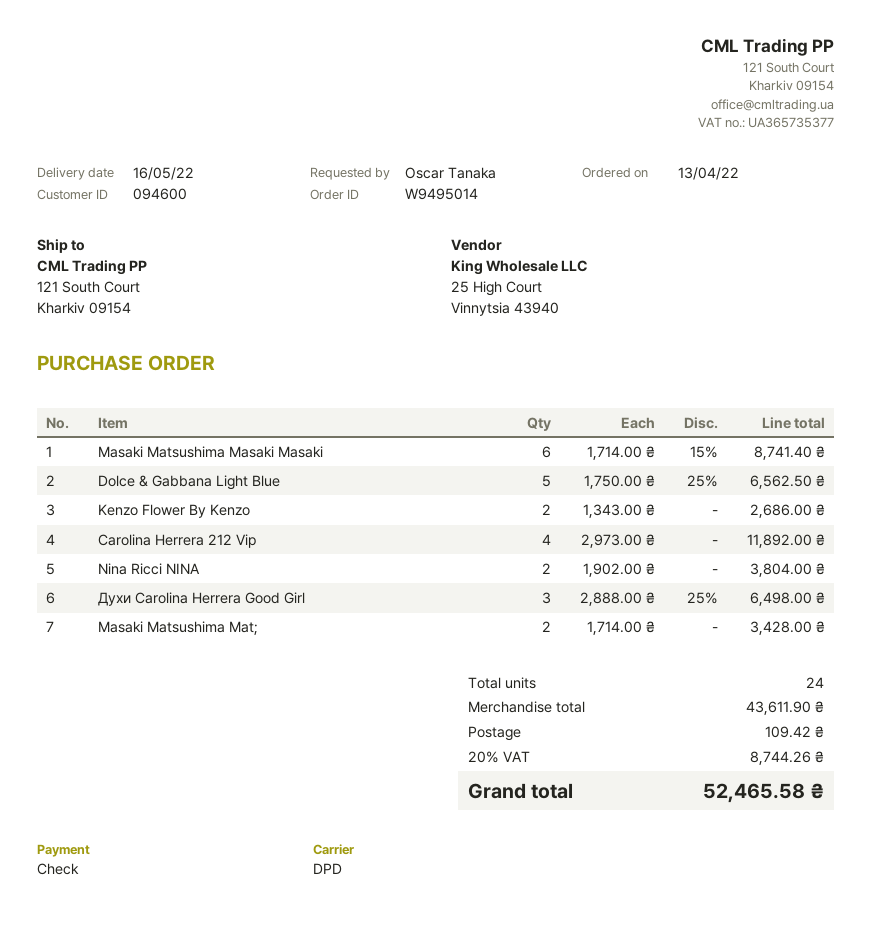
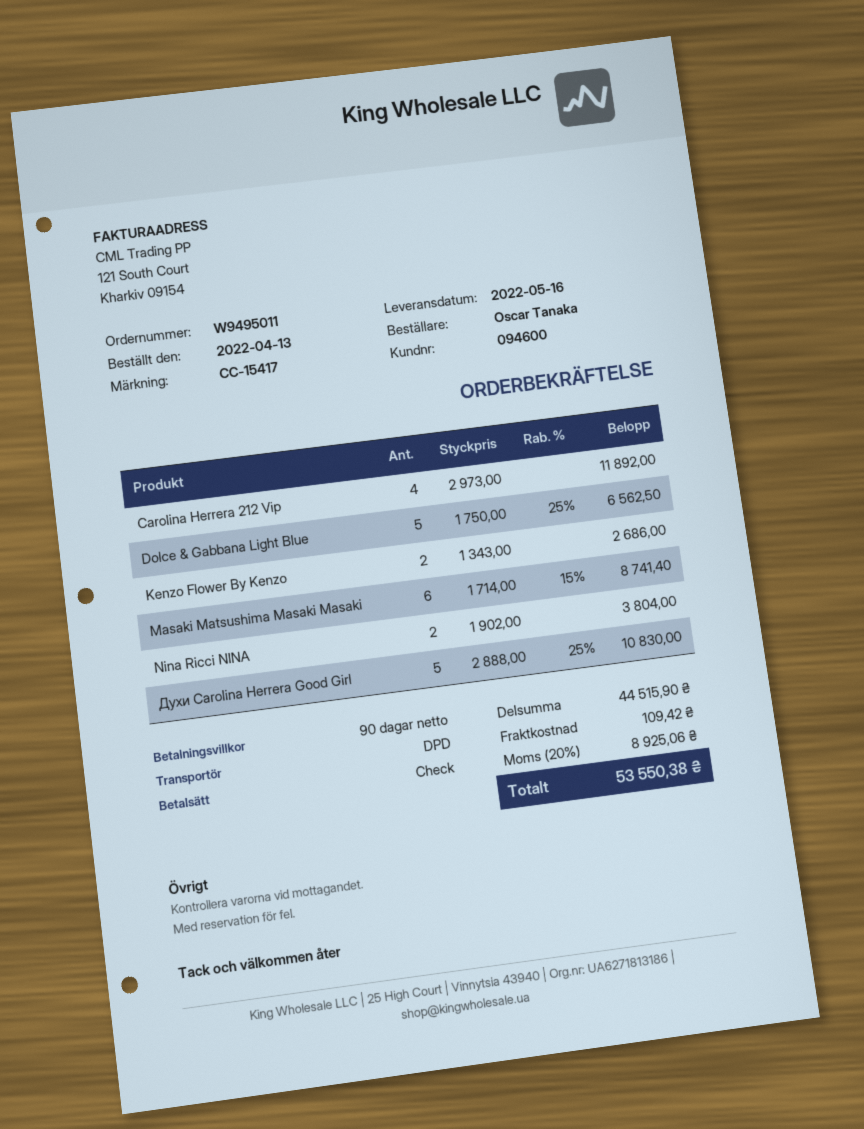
order number: W9495014 -> W9495011
Духи Carolina Herrera Good Girl: 3 x 2888.00 - 25% = 6498.00 -> 5 x 2888.00 - 25% = 10830.00
Masaki Matsushima Mat;: 2 x 1714.00 = 3428.00 -> none
subtotal: 43611.90 -> 44515.90
tax: 20% = 8744.26 -> 20% = 8925.06
total: 52465.58 -> 53550.38

